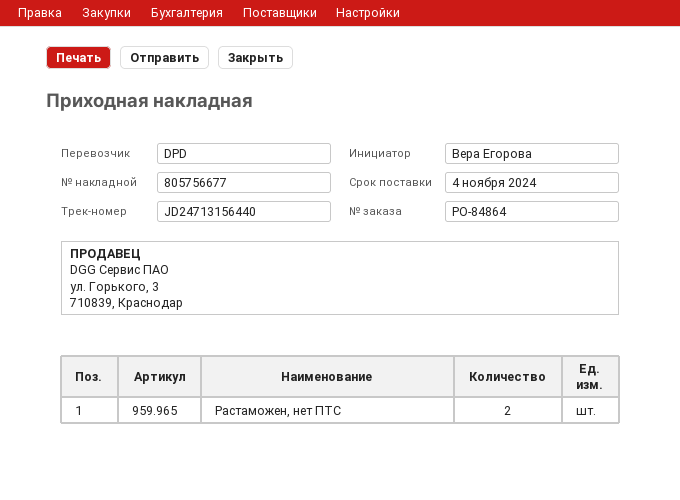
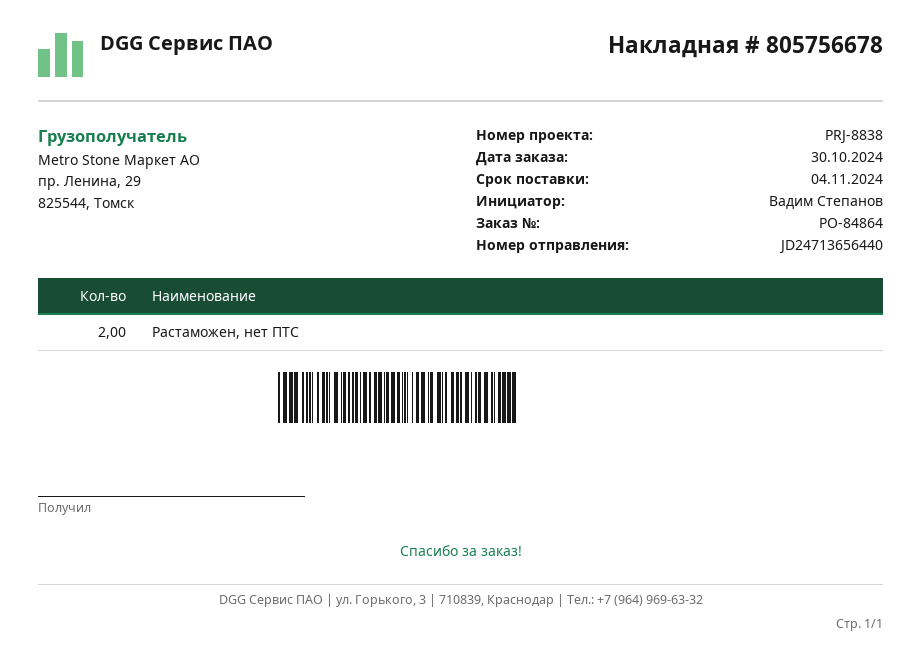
delivery note number: 805756677 -> 805756678
ordered by: Вера Егорова -> Вадим Степанов
tracking number: JD24713156440 -> JD24713656440

